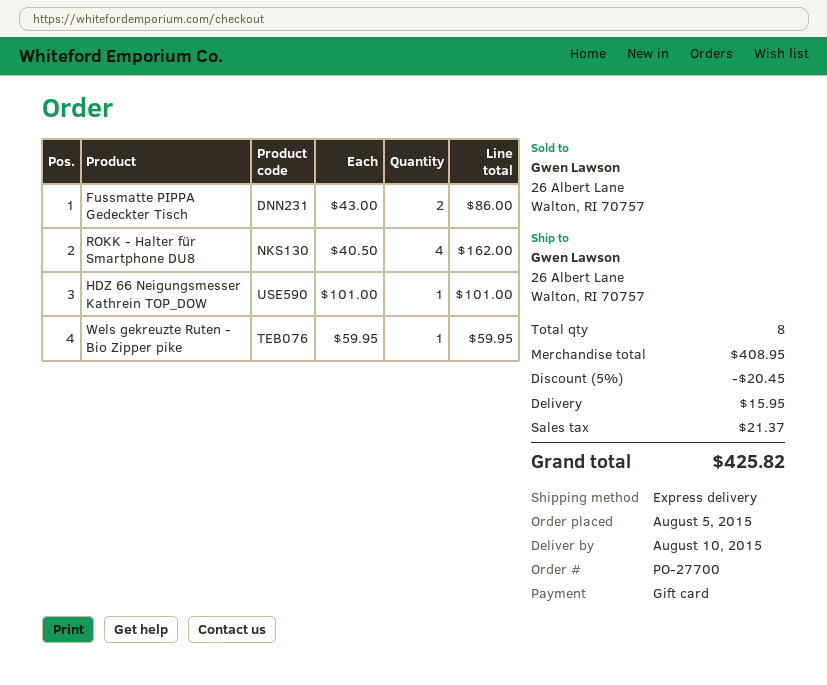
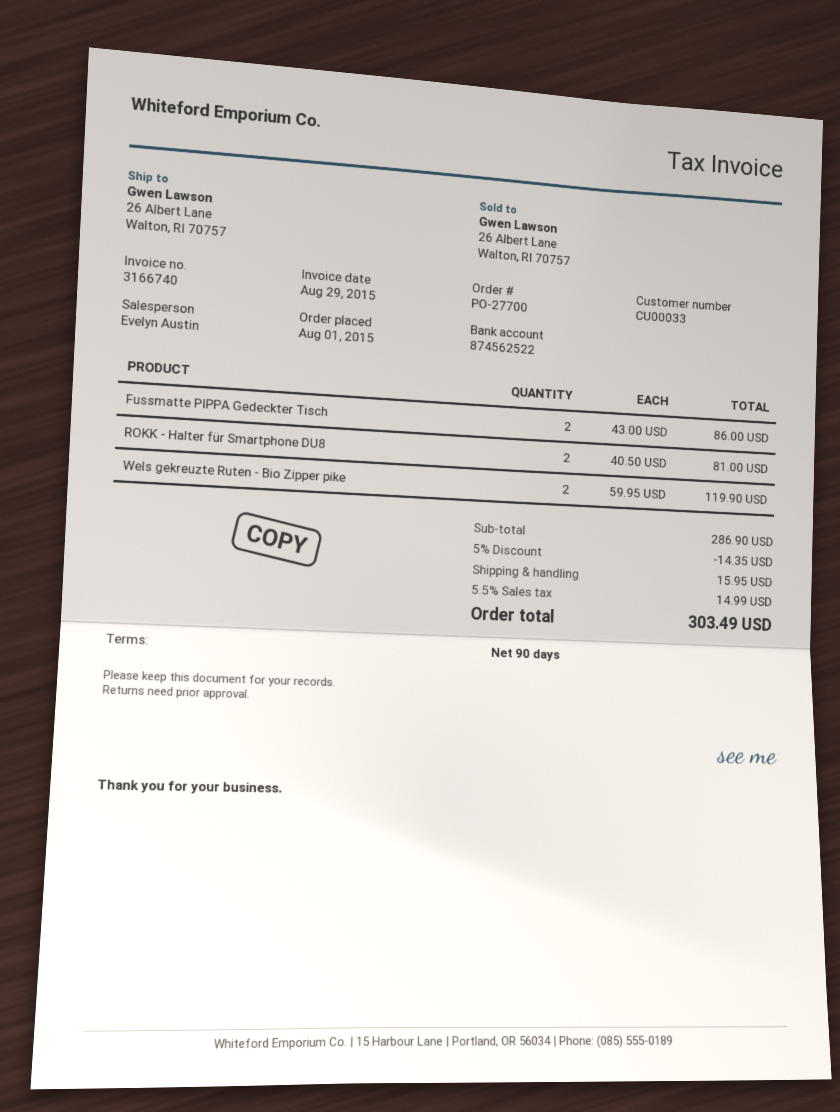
order date: 2015-08-05 -> 2015-08-01
ROKK - Halter für Smartphone DU8: 4 x 40.50 = 162.00 -> 2 x 40.50 = 81.00
HDZ 66 Neigungsmesser Kathrein TOP_DOW: 1 x 101.00 = 101.00 -> none
Wels gekreuzte Ruten - Bio Zipper pike: 1 x 59.95 = 59.95 -> 2 x 59.95 = 119.90
subtotal: 408.95 -> 286.90
discount: 5% = 20.45 -> 5% = 14.35
tax: 21.37 -> 14.99
total: 425.82 -> 303.49

